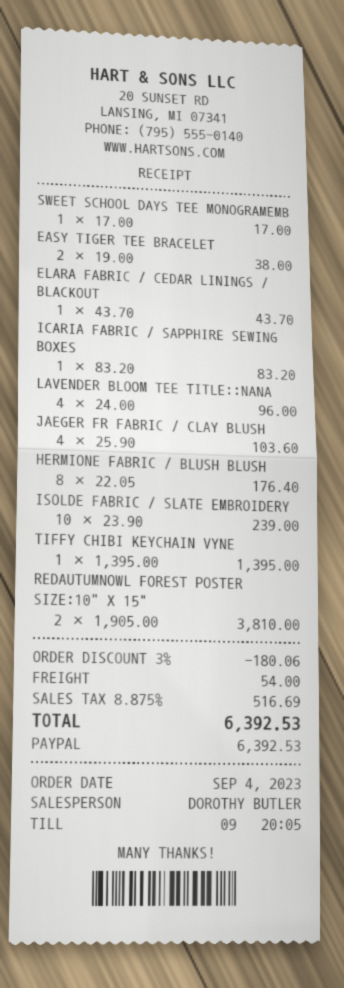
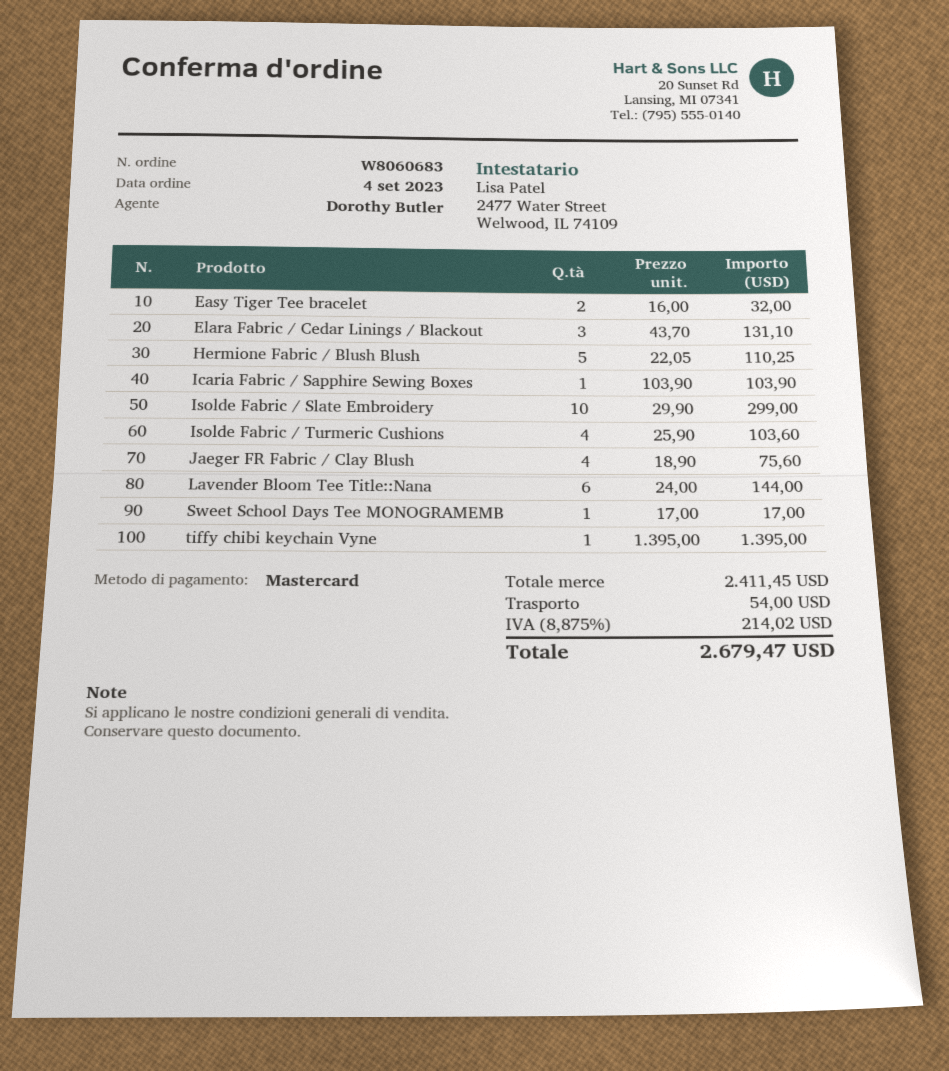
payment method: PayPal -> Mastercard
EASY TIGER TEE BRACELET: 2 x 19.00 = 38.00 -> 2 x 16.00 = 32.00
ELARA FABRIC / CEDAR LININGS / BLACKOUT: 1 x 43.70 = 43.70 -> 3 x 43.70 = 131.10
ICARIA FABRIC / SAPPHIRE SEWING BOXES: 1 x 83.20 = 83.20 -> 1 x 103.90 = 103.90
LAVENDER BLOOM TEE TITLE::NANA: 4 x 24.00 = 96.00 -> 6 x 24.00 = 144.00
JAEGER FR FABRIC / CLAY BLUSH: 4 x 25.90 = 103.60 -> 4 x 18.90 = 75.60
HERMIONE FABRIC / BLUSH BLUSH: 8 x 22.05 = 176.40 -> 5 x 22.05 = 110.25
ISOLDE FABRIC / SLATE EMBROIDERY: 10 x 23.90 = 239.00 -> 10 x 29.90 = 299.00
REDAUTUMNOWL FOREST POSTER SIZE:10" X 15": 2 x 1905.00 = 3810.00 -> none
Isolde Fabric / Turmeric Cushions: none -> 4 x 25.90 = 103.60
discount: 3% = 180.06 -> none
tax: 8.875% = 516.69 -> 8.875% = 214.02
total: 6392.53 -> 2679.47

